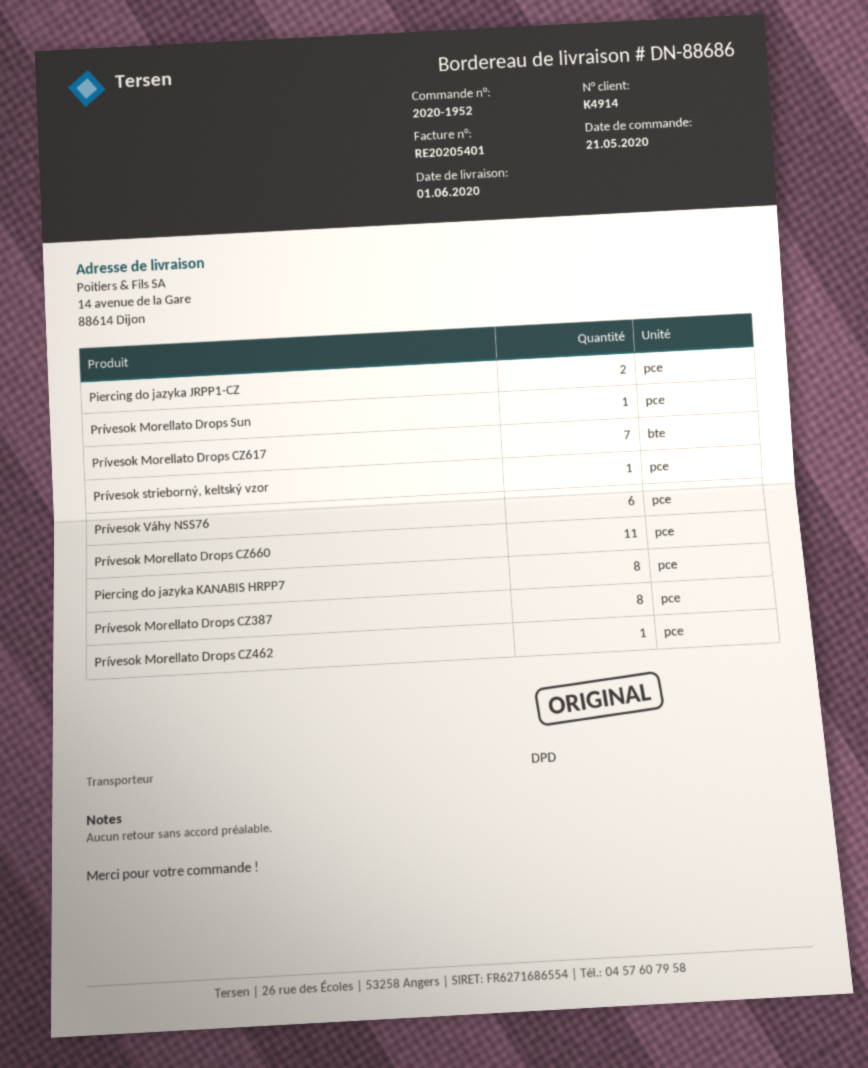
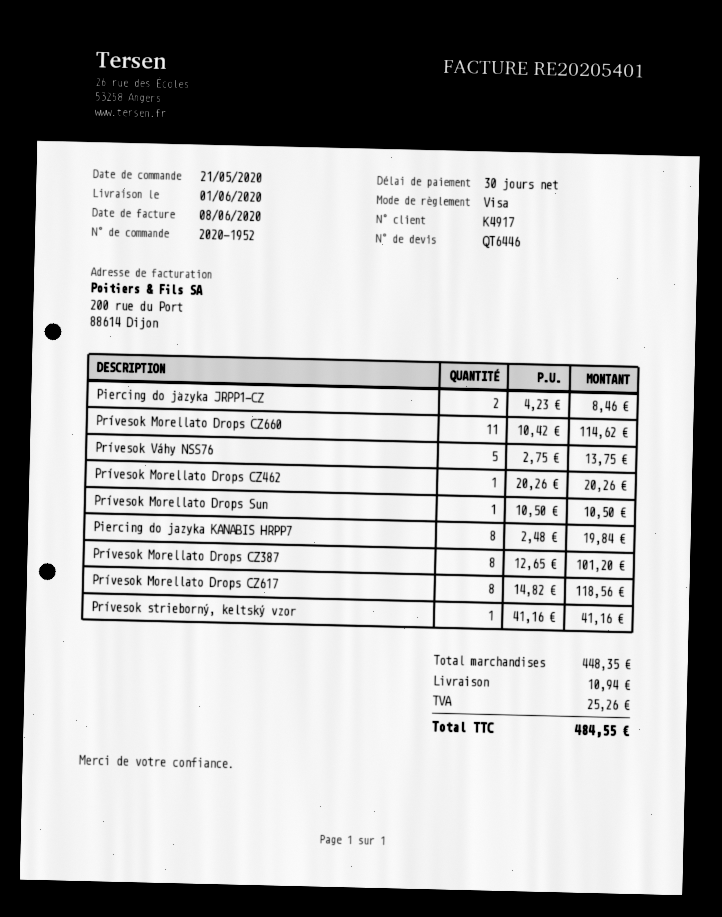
customer number: K4914 -> K4917
Prívesok Morellato Drops CZ617: 7 -> 8
Prívesok Váhy NSS76: 6 -> 5

